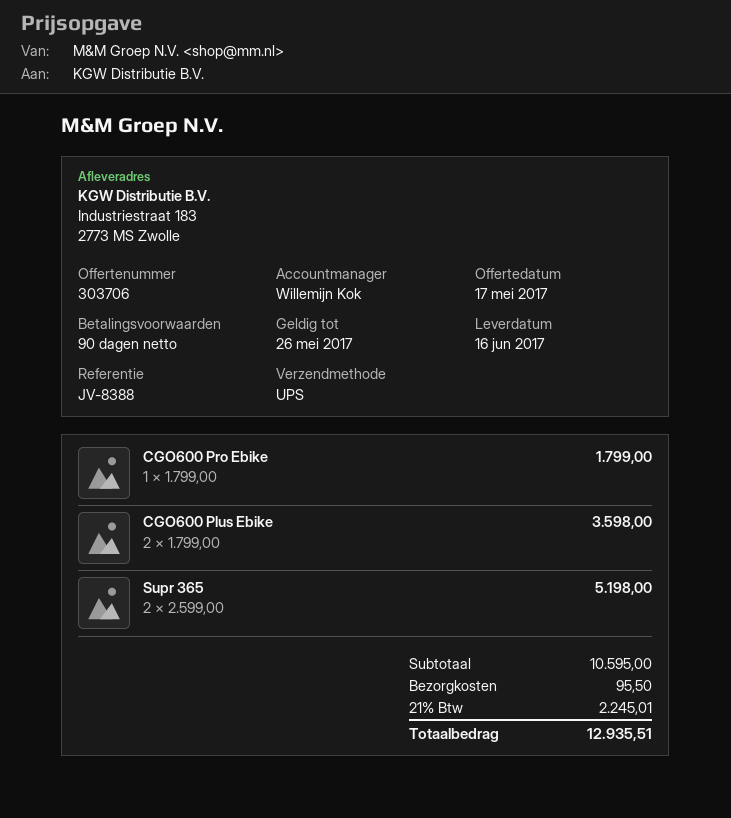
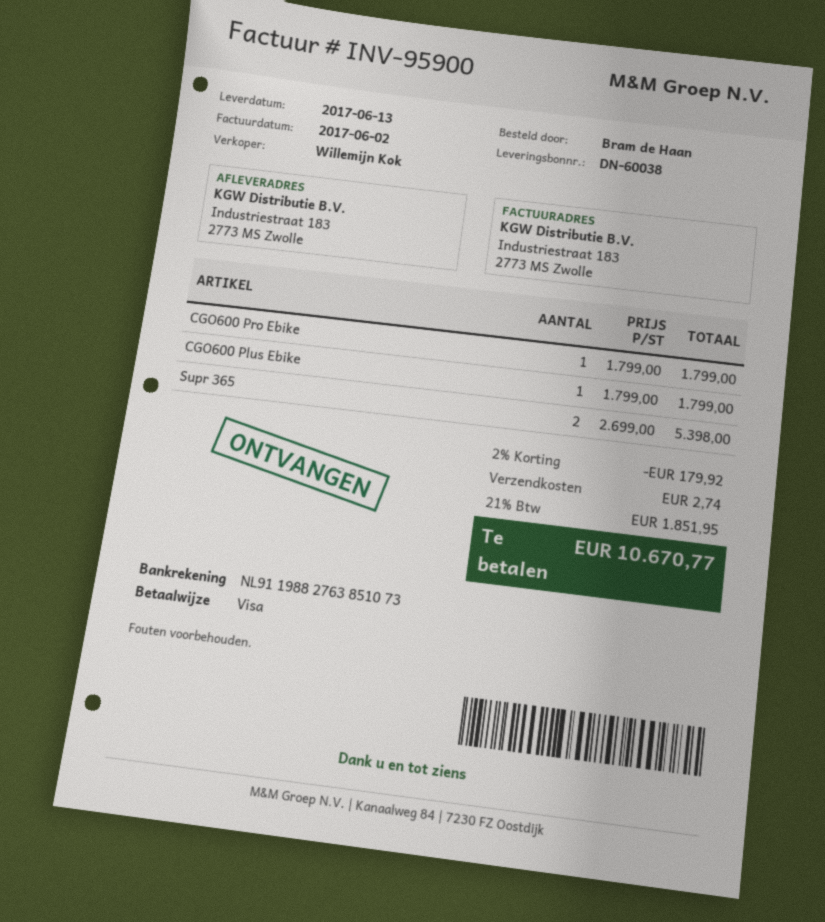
delivery date: 2017-06-16 -> 2017-06-13
CGO600 Plus Ebike: 2 x 1799.00 = 3598.00 -> 1 x 1799.00 = 1799.00
Supr 365: 2 x 2599.00 = 5198.00 -> 2 x 2699.00 = 5398.00
discount: none -> 2% = 179.92
shipping: 95.50 -> 2.74
tax: 21% = 2245.01 -> 21% = 1851.95
total: 12935.51 -> 10670.77

